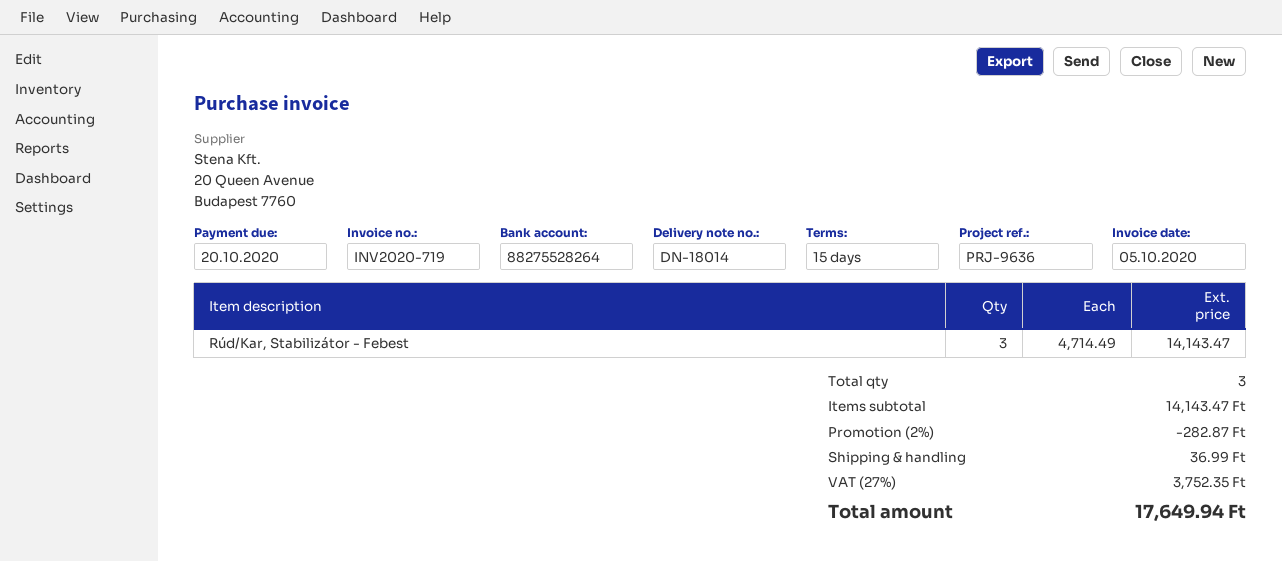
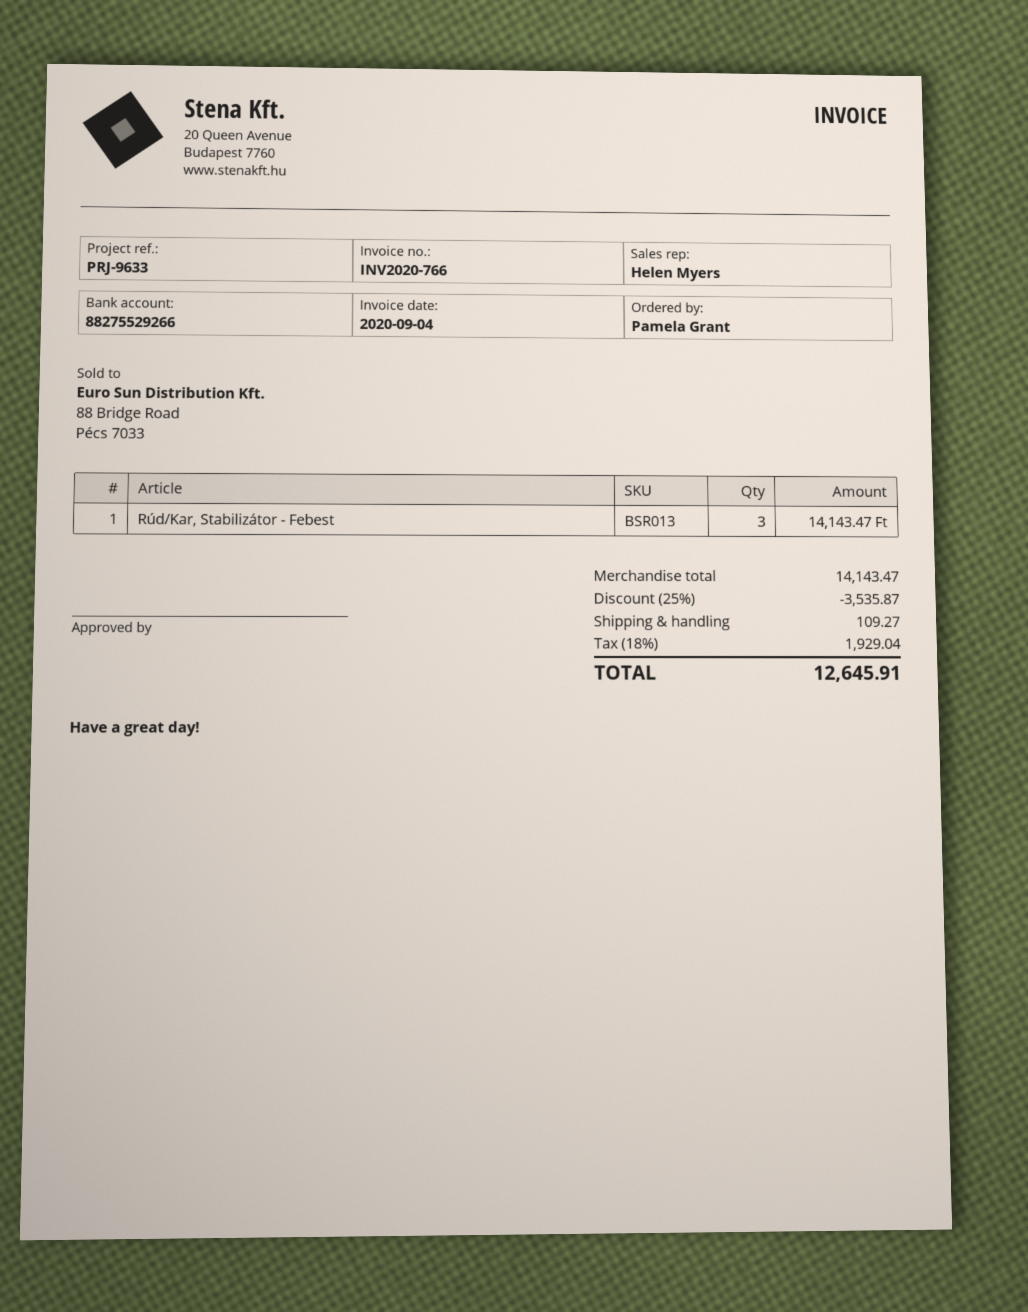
invoice number: INV2020-719 -> INV2020-766
invoice date: 2020-10-05 -> 2020-09-04
reference: PRJ-9636 -> PRJ-9633
bank account: 88275528264 -> 88275529266
discount: 2% = 282.87 -> 25% = 3535.87
shipping: 36.99 -> 109.27
tax: 27% = 3752.35 -> 18% = 1929.04
total: 17649.94 -> 12645.91

